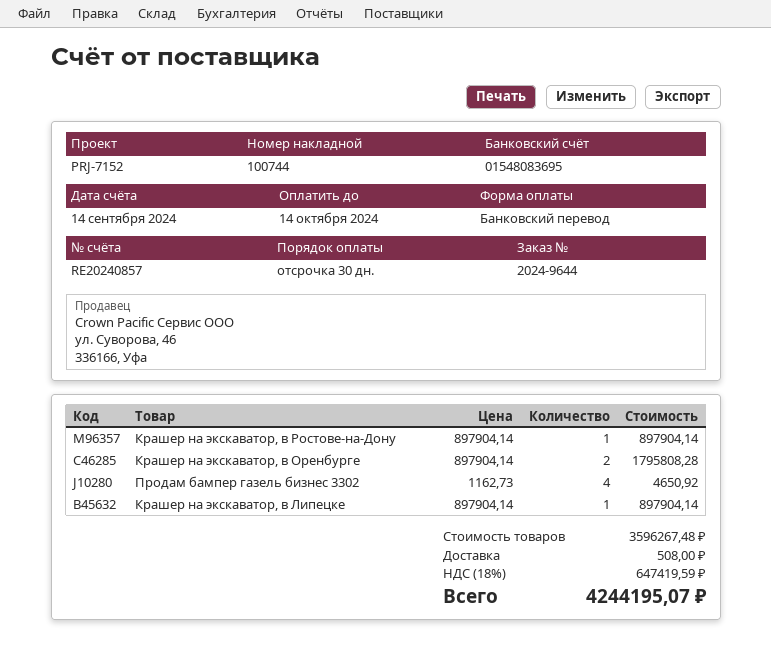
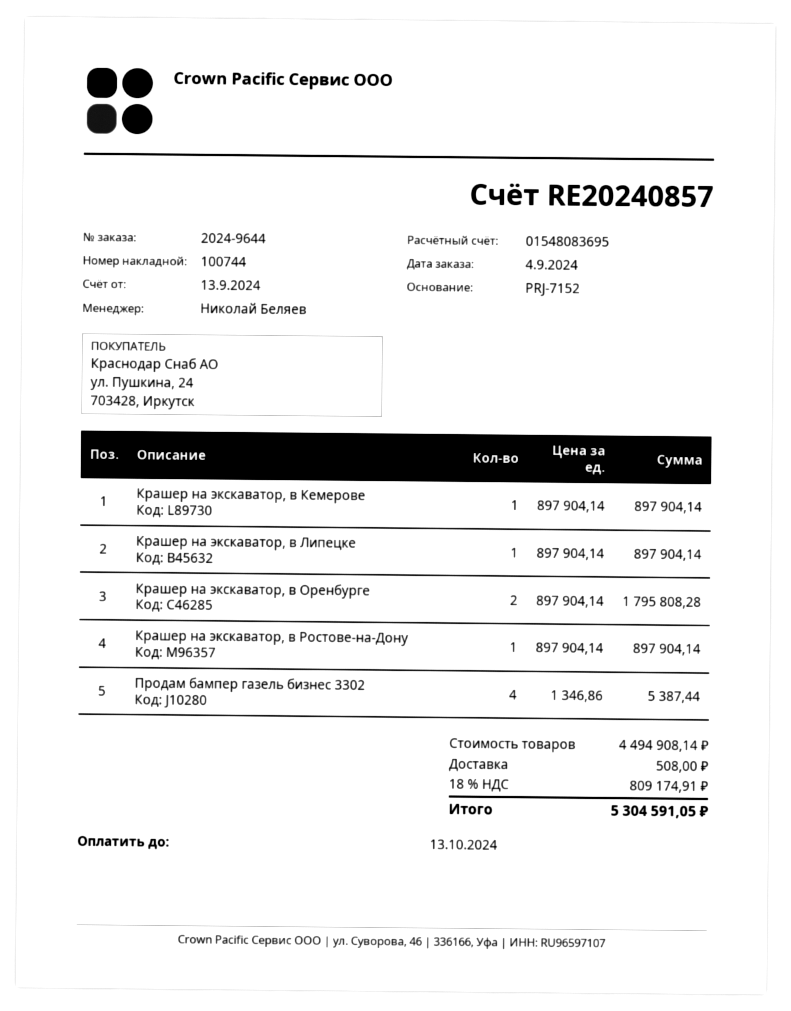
invoice date: 2024-09-14 -> 2024-09-13
due date: 2024-10-14 -> 2024-10-13
Продам бампер газель бизнес 3302: 4 x 1162.73 = 4650.92 -> 4 x 1346.86 = 5387.44
Крашер на экскаватор, в Кемерове: none -> 1 x 897904.14 = 897904.14
subtotal: 3596267.48 -> 4494908.14
tax: 18% = 647419.59 -> 18% = 809174.91
total: 4244195.07 -> 5304591.05

